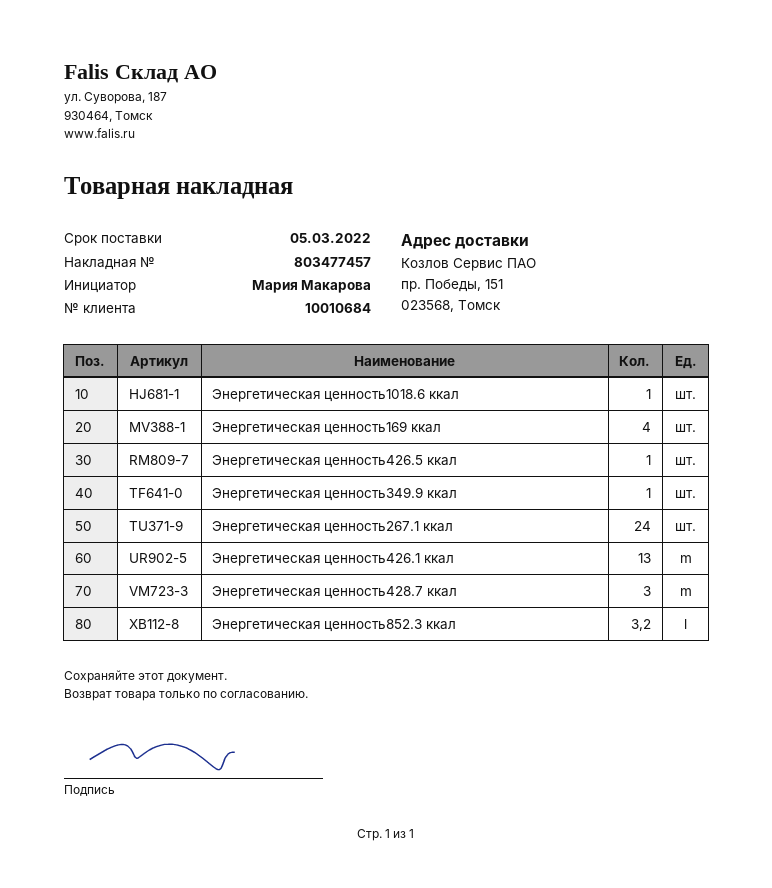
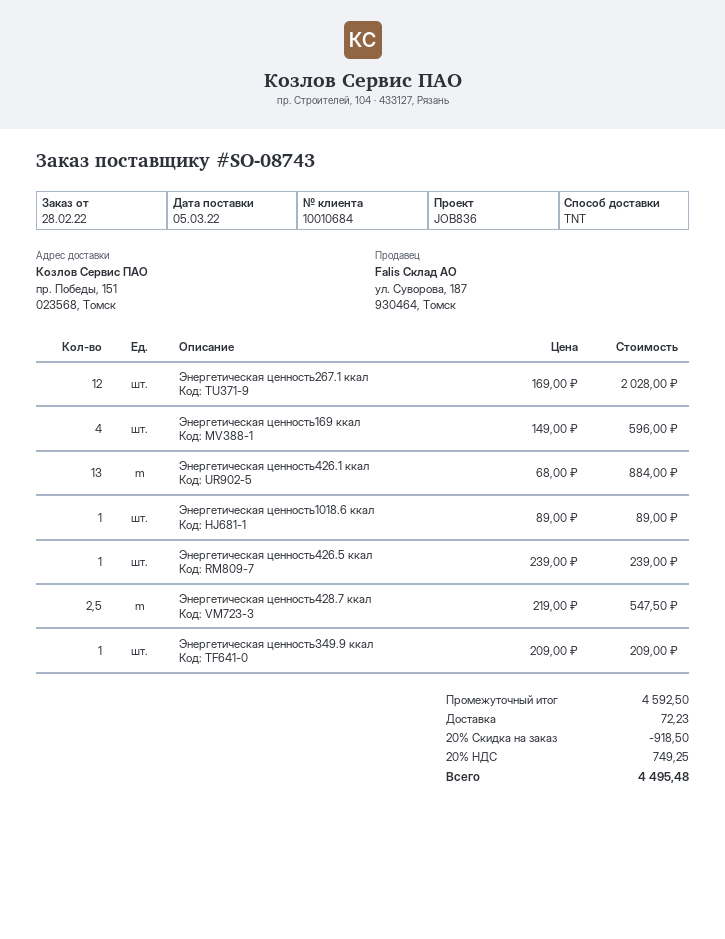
Энергетическая ценность267.1 ккал: 24 -> 12
Энергетическая ценность428.7 ккал: 3 -> 2.5
Энергетическая ценность852.3 ккал: 3.2 -> none

